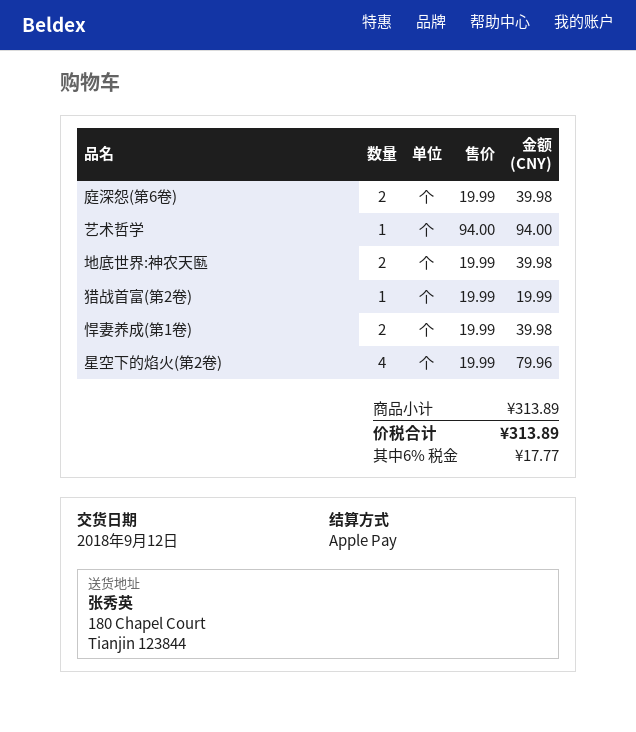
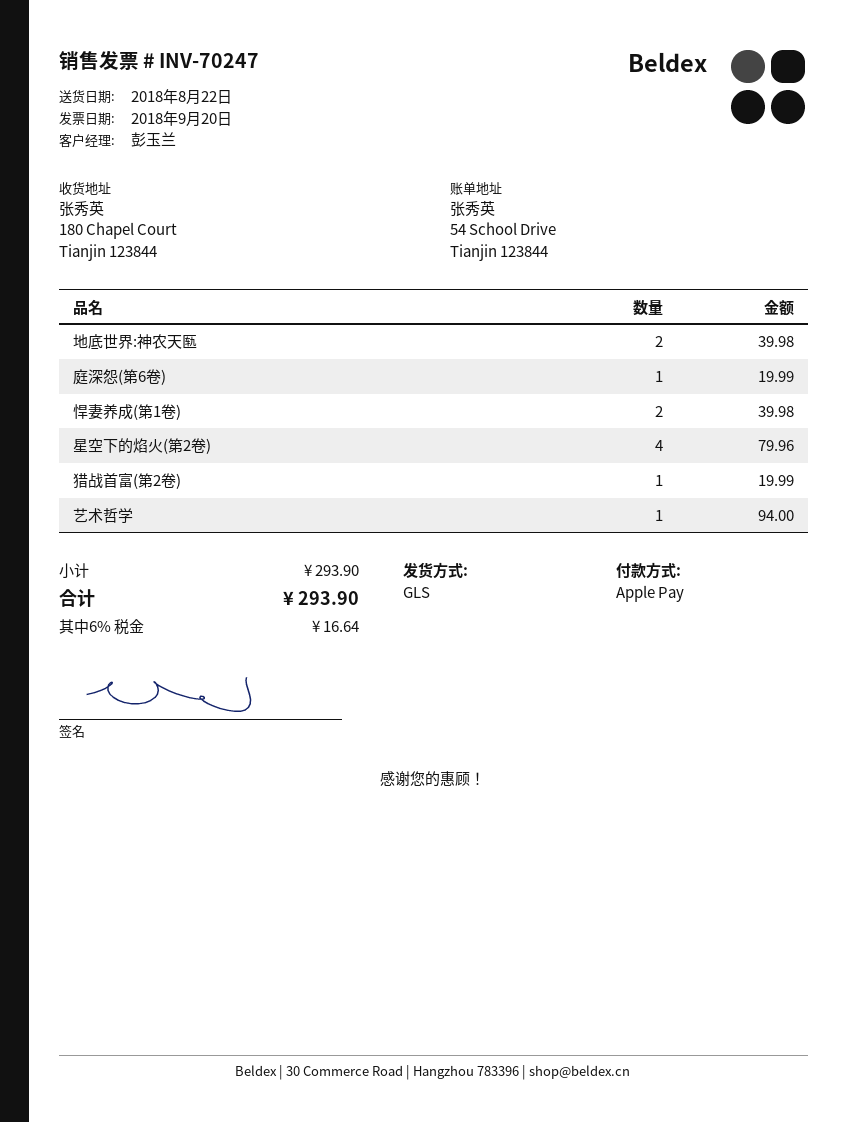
delivery date: 2018-09-12 -> 2018-08-22
庭深怨(第6卷): 2 for 39.98 -> 1 for 19.99
subtotal: 313.89 -> 293.90
tax: 6% = 17.77 -> 6% = 16.64
total: 313.89 -> 293.90

